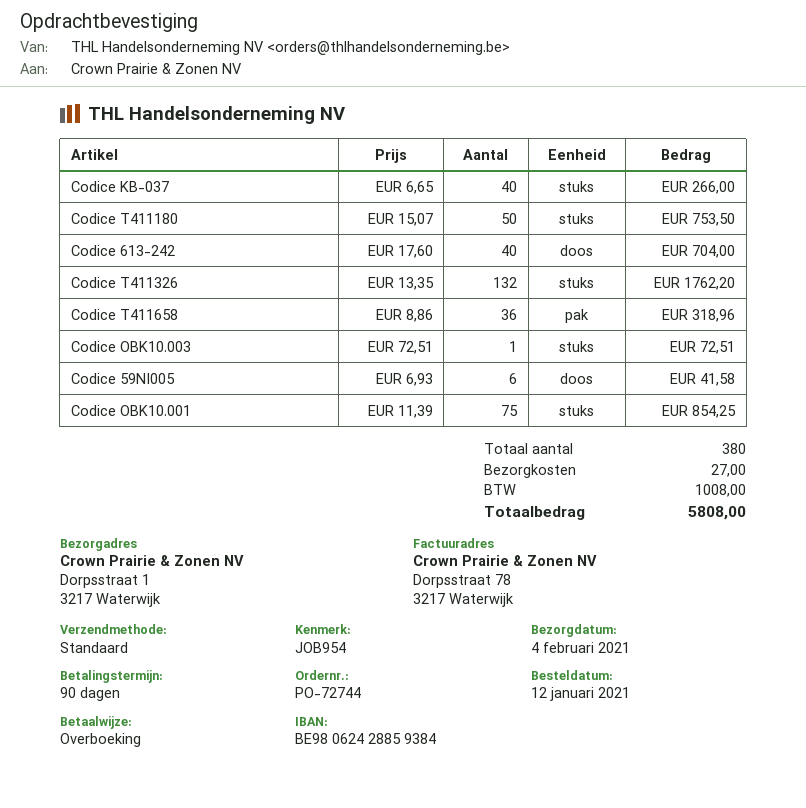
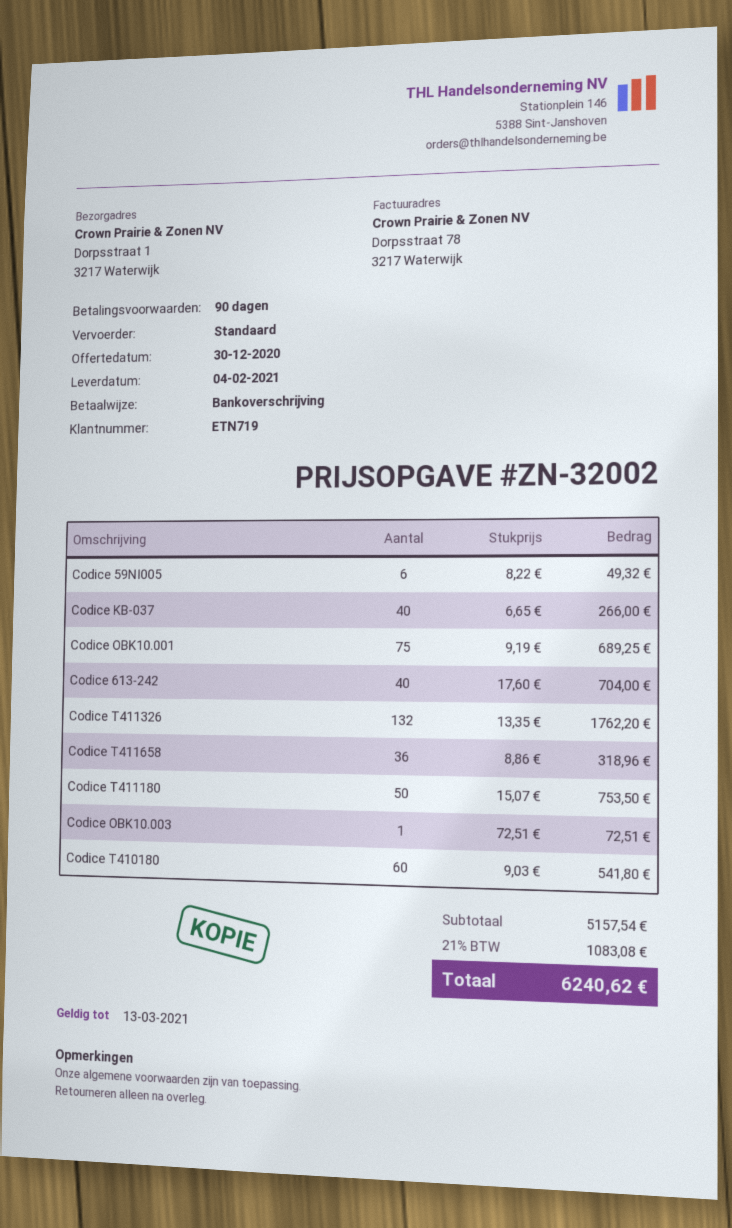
Codice 59NI005: 6 x 6.93 = 41.58 -> 6 x 8.22 = 49.32
Codice OBK10.001: 75 x 11.39 = 854.25 -> 75 x 9.19 = 689.25
Codice T410180: none -> 60 x 9.03 = 541.80
shipping: 27.00 -> none
tax: 1008.00 -> 1083.08
total: 5808.00 -> 6240.62

